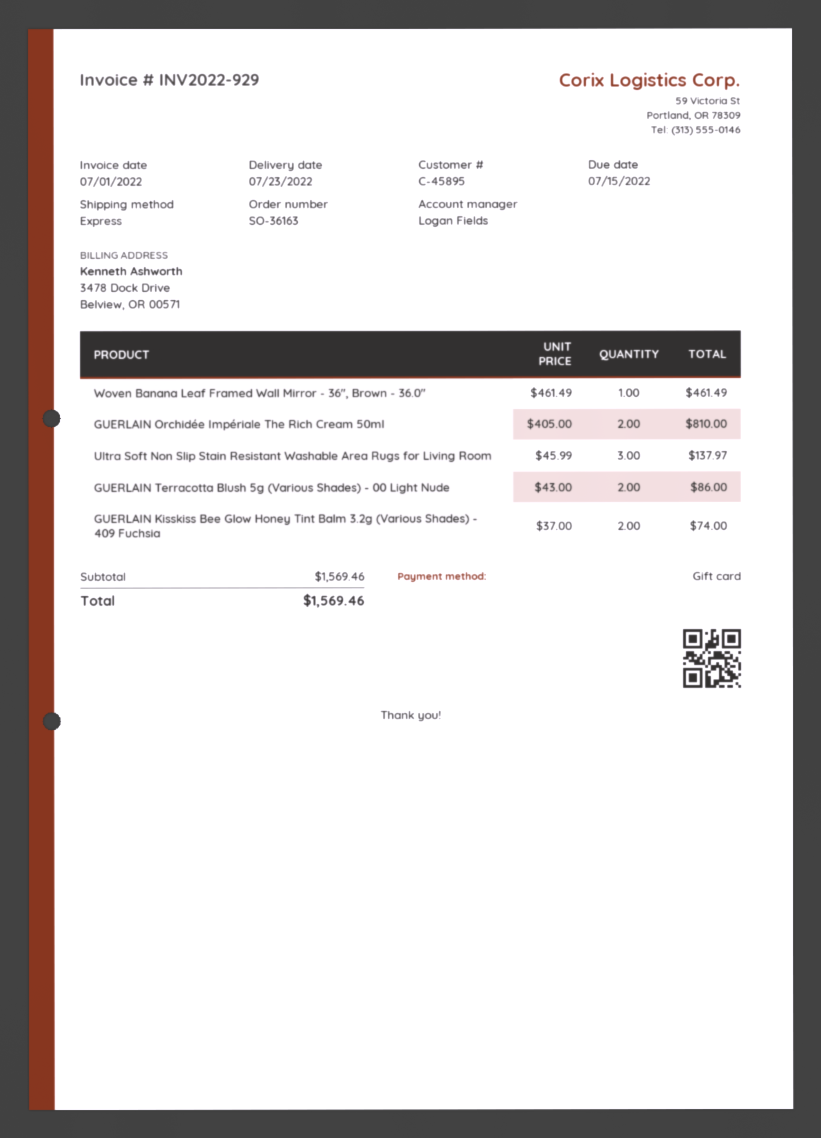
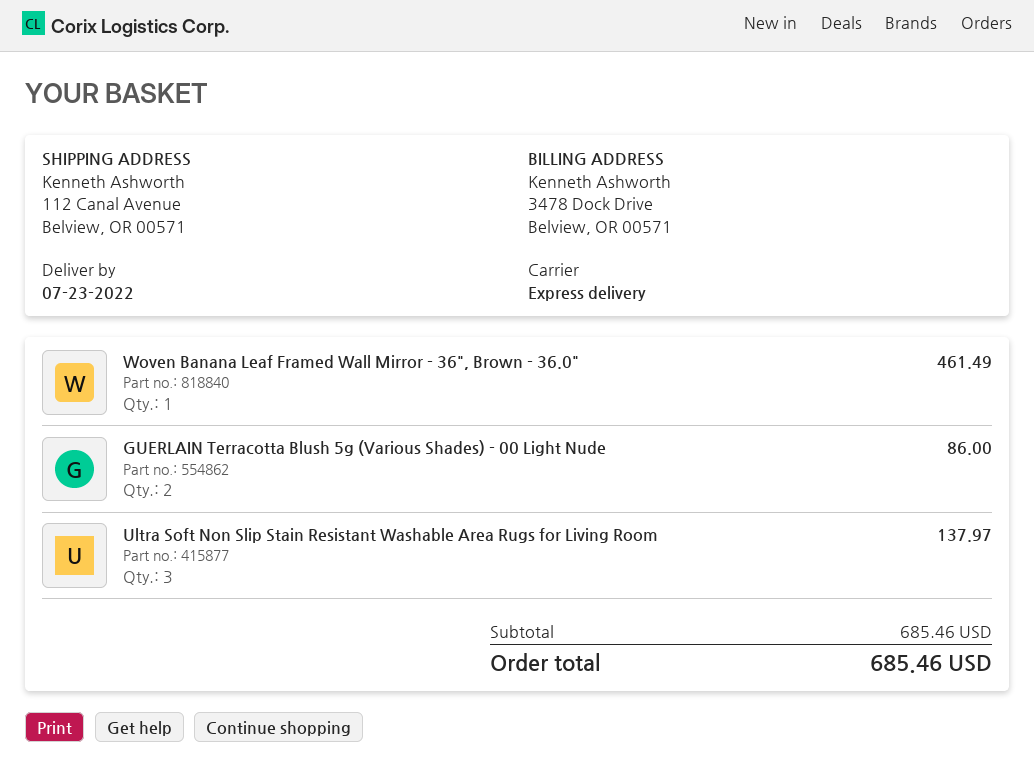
GUERLAIN Orchidée Impériale The Rich Cream 50ml: 2 for 810.00 -> none
GUERLAIN Kisskiss Bee Glow Honey Tint Balm 3.2g (Various Shades) - 409 Fuchsia: 2 for 74.00 -> none
subtotal: 1569.46 -> 685.46
total: 1569.46 -> 685.46

